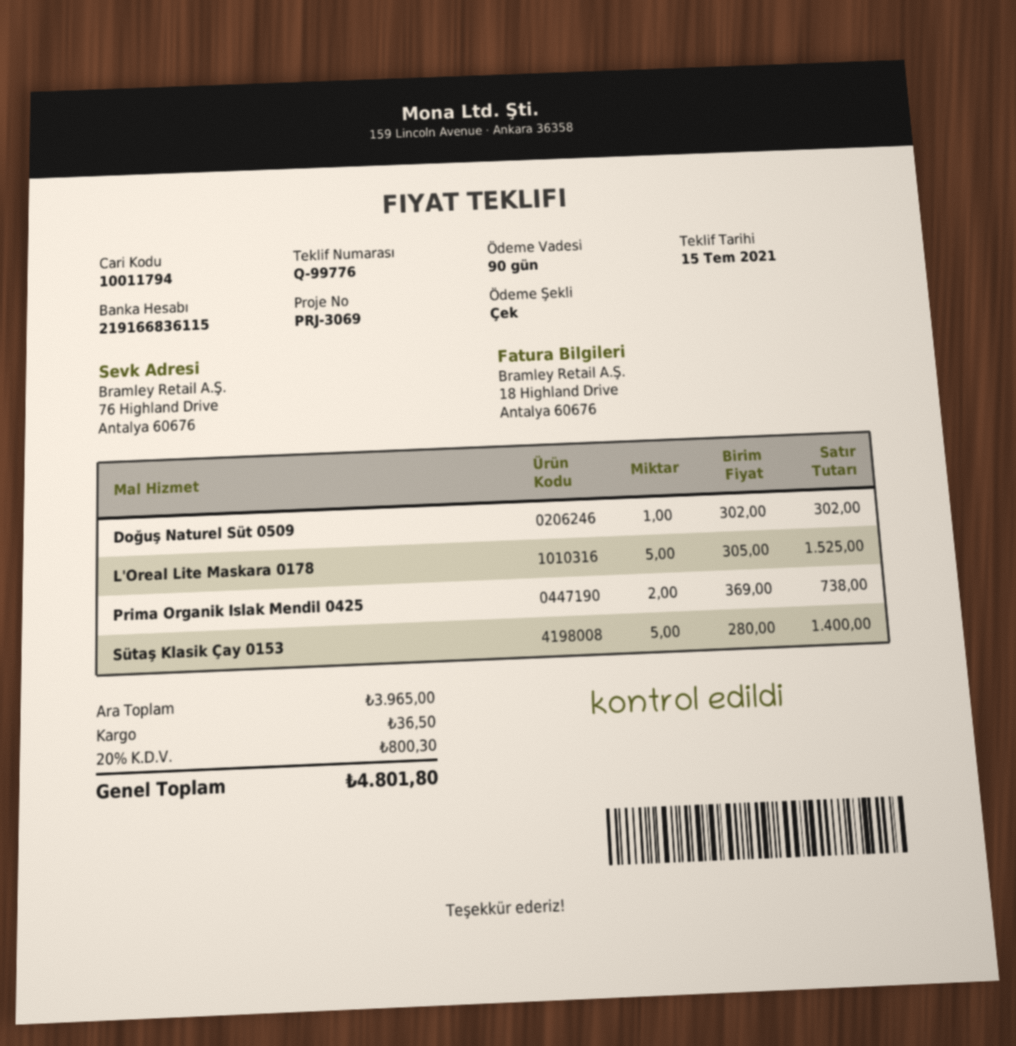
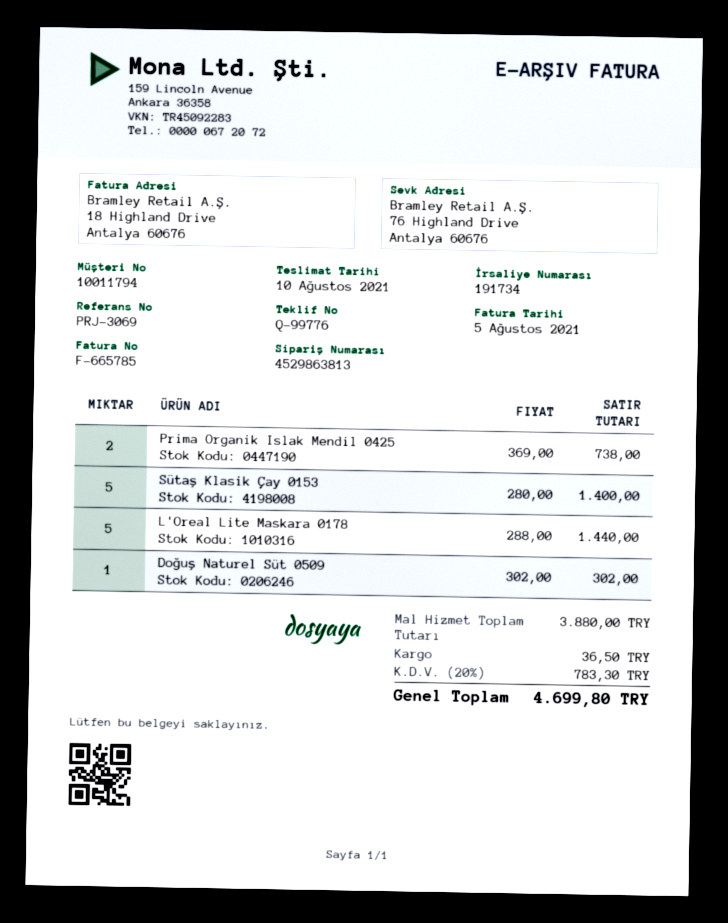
L'Oreal Lite Maskara 0178: 5 x 305.00 = 1525.00 -> 5 x 288.00 = 1440.00
subtotal: 3965.00 -> 3880.00
tax: 20% = 800.30 -> 20% = 783.30
total: 4801.80 -> 4699.80

